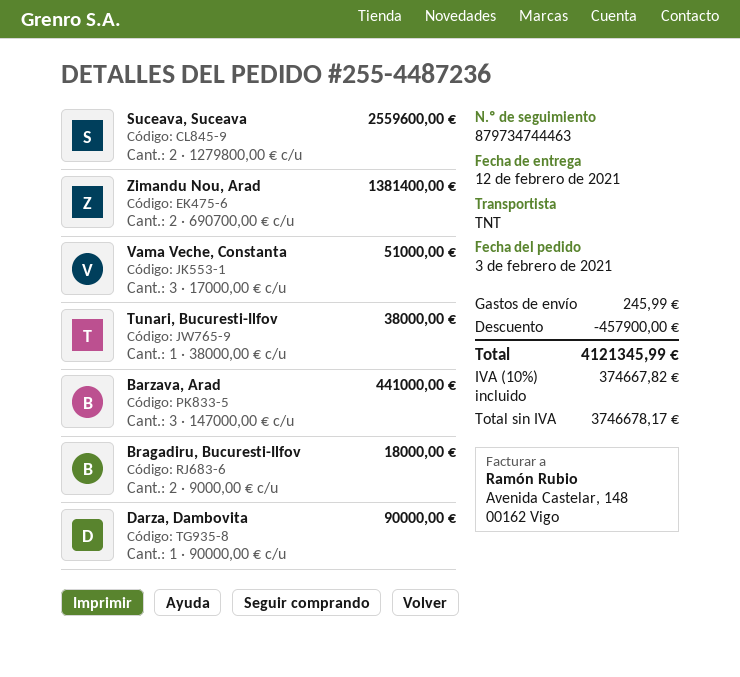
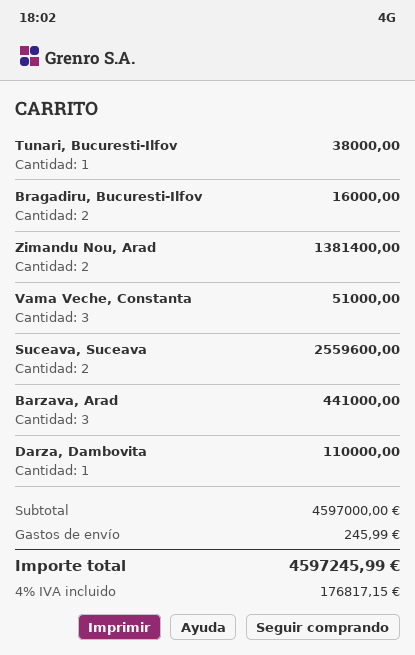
Bragadiru, Bucuresti-Ilfov: 2 for 18000.00 -> 2 for 16000.00
Darza, Dambovita: 1 for 90000.00 -> 1 for 110000.00
discount: 457900.00 -> none
tax: 10% = 374667.82 -> 4% = 176817.15
total: 4121345.99 -> 4597245.99

